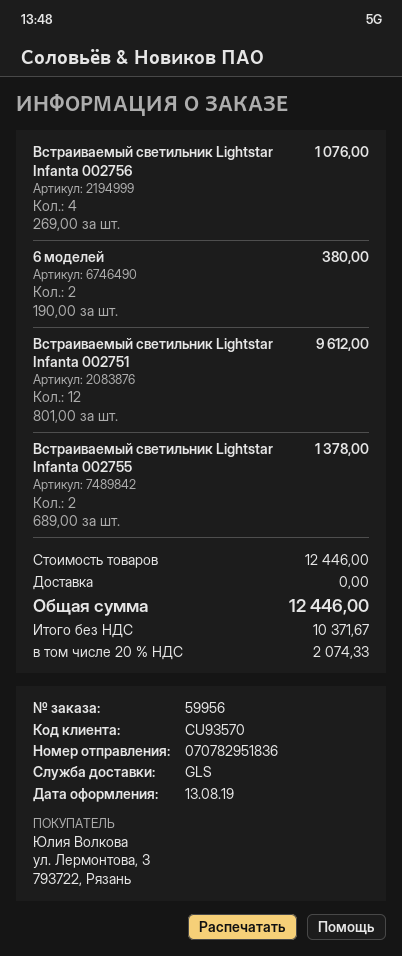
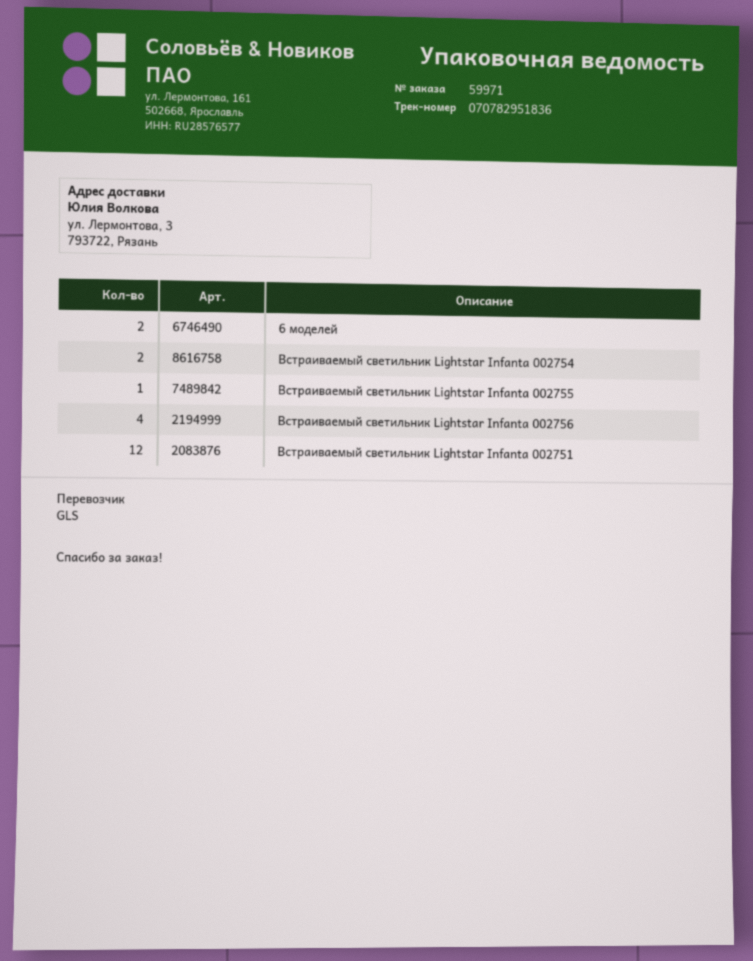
order number: 59956 -> 59971
Встраиваемый светильник Lightstar Infanta 002755: 2 -> 1
Встраиваемый светильник Lightstar Infanta 002754: none -> 2

